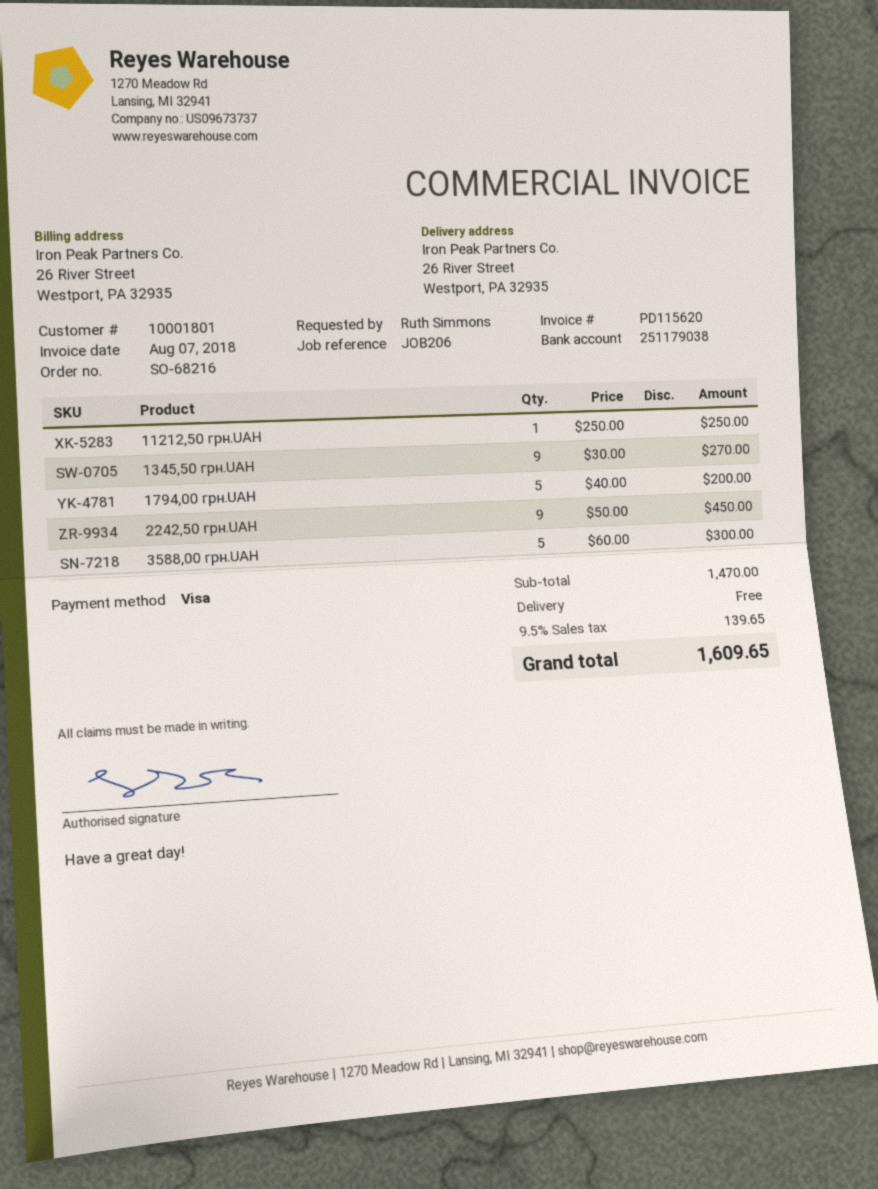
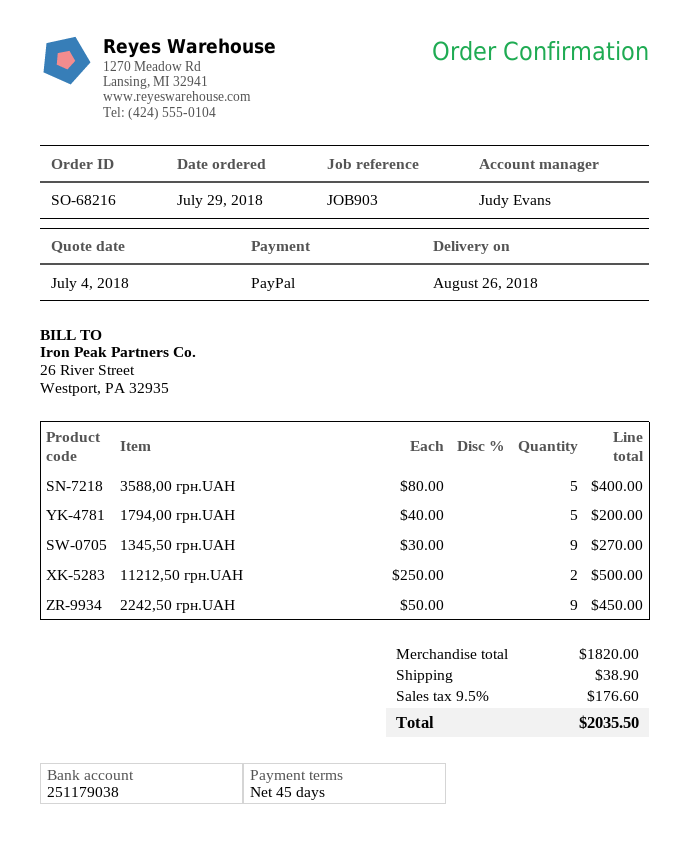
reference: JOB206 -> JOB903
payment method: Visa -> PayPal
11212,50 грн.UAH: 1 x 250.00 = 250.00 -> 2 x 250.00 = 500.00
3588,00 грн.UAH: 5 x 60.00 = 300.00 -> 5 x 80.00 = 400.00
subtotal: 1470.00 -> 1820.00
shipping: 0.00 -> 38.90
tax: 9.5% = 139.65 -> 9.5% = 176.60
total: 1609.65 -> 2035.50

